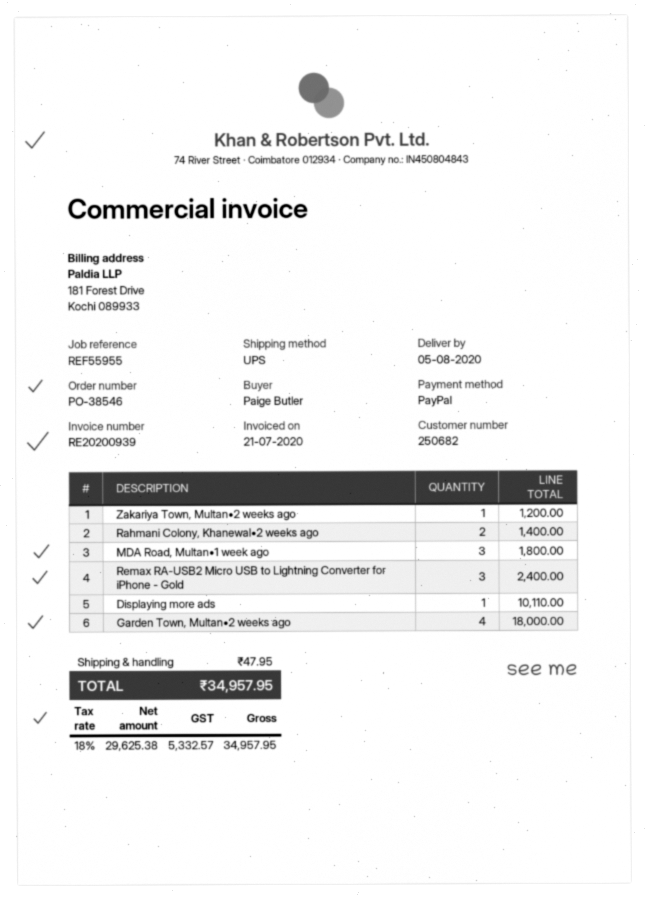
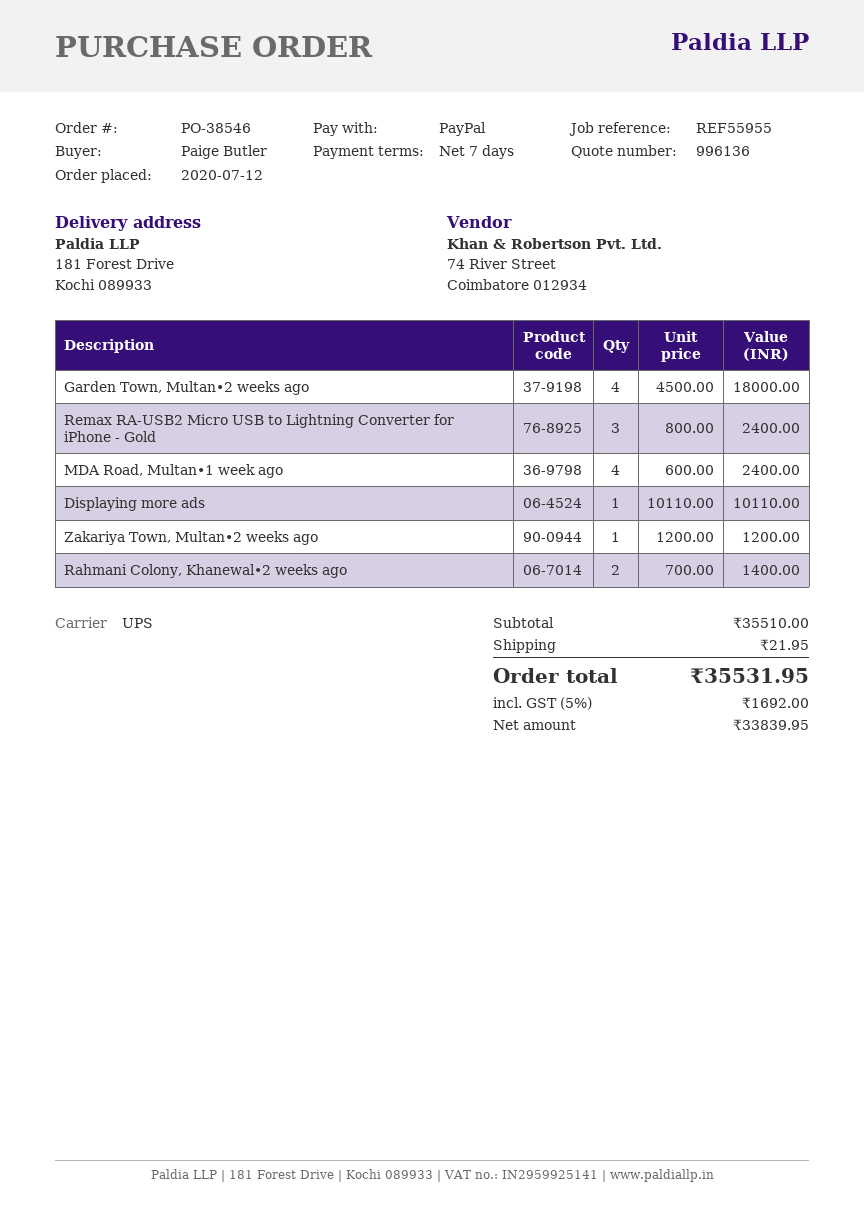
MDA Road, Multan•1 week ago: 3 for 1800.00 -> 4 for 2400.00
shipping: 47.95 -> 21.95
net: 29625.38 -> 33839.95
tax: 18% = 5332.57 -> 5% = 1692.00
total: 34957.95 -> 35531.95

